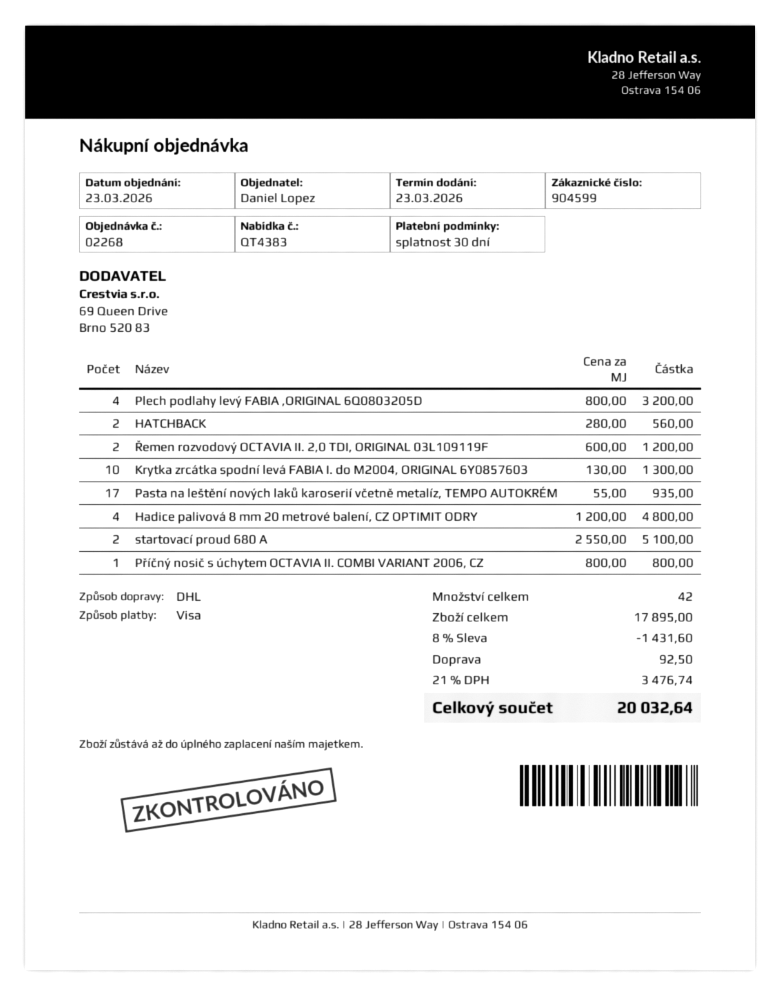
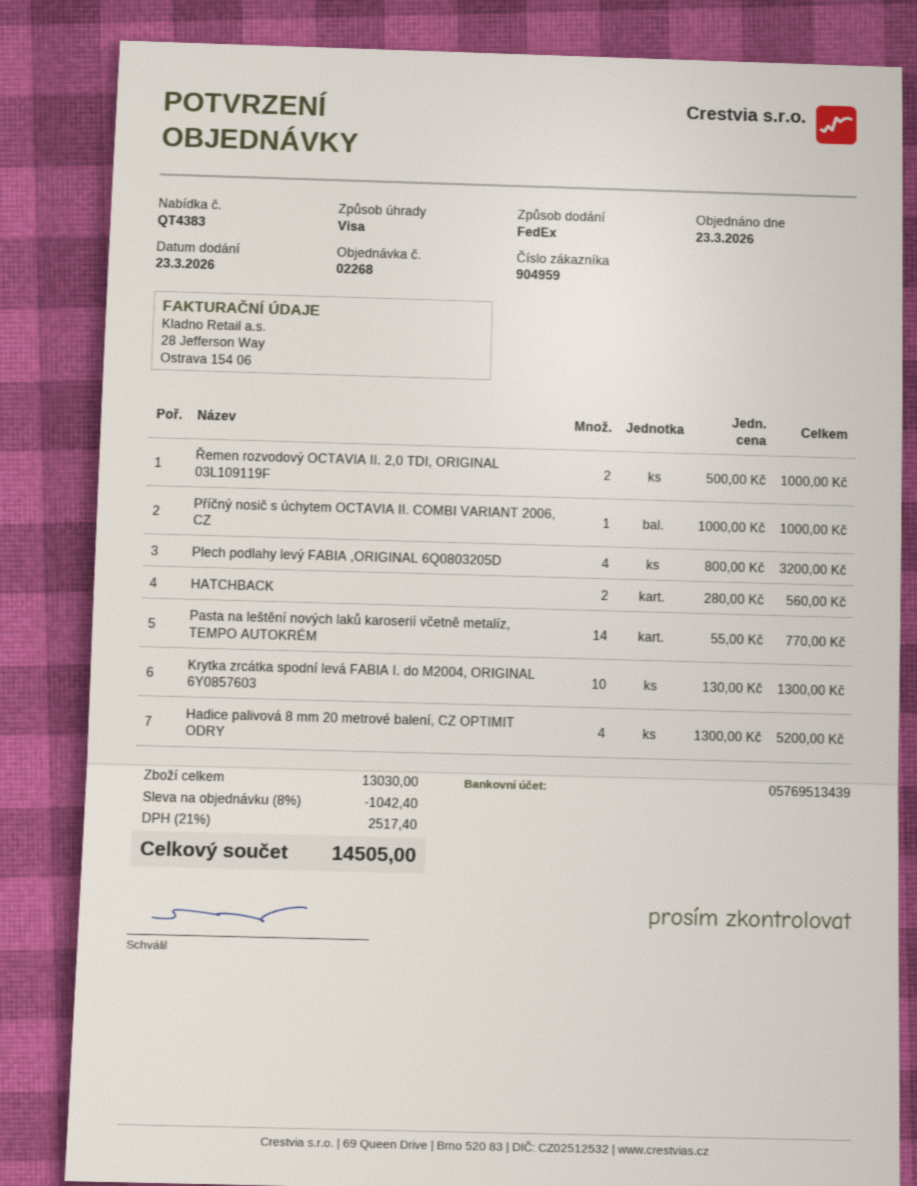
customer number: 904599 -> 904959
shipping method: DHL -> FedEx
Řemen rozvodový OCTAVIA II. 2,0 TDI, ORIGINAL 03L109119F: 2 x 600.00 = 1200.00 -> 2 x 500.00 = 1000.00
Pasta na leštění nových laků karoserií včetně metalíz, TEMPO AUTOKRÉM: 17 x 55.00 = 935.00 -> 14 x 55.00 = 770.00
Hadice palivová 8 mm 20 metrové balení, CZ OPTIMIT ODRY: 4 x 1200.00 = 4800.00 -> 4 x 1300.00 = 5200.00
startovací proud 680 A: 2 x 2550.00 = 5100.00 -> none
Příčný nosič s úchytem OCTAVIA II. COMBI VARIANT 2006, CZ: 1 x 800.00 = 800.00 -> 1 x 1000.00 = 1000.00
subtotal: 17895.00 -> 13030.00
discount: 8% = 1431.60 -> 8% = 1042.40
shipping: 92.50 -> none
tax: 21% = 3476.74 -> 21% = 2517.40
total: 20032.64 -> 14505.00

